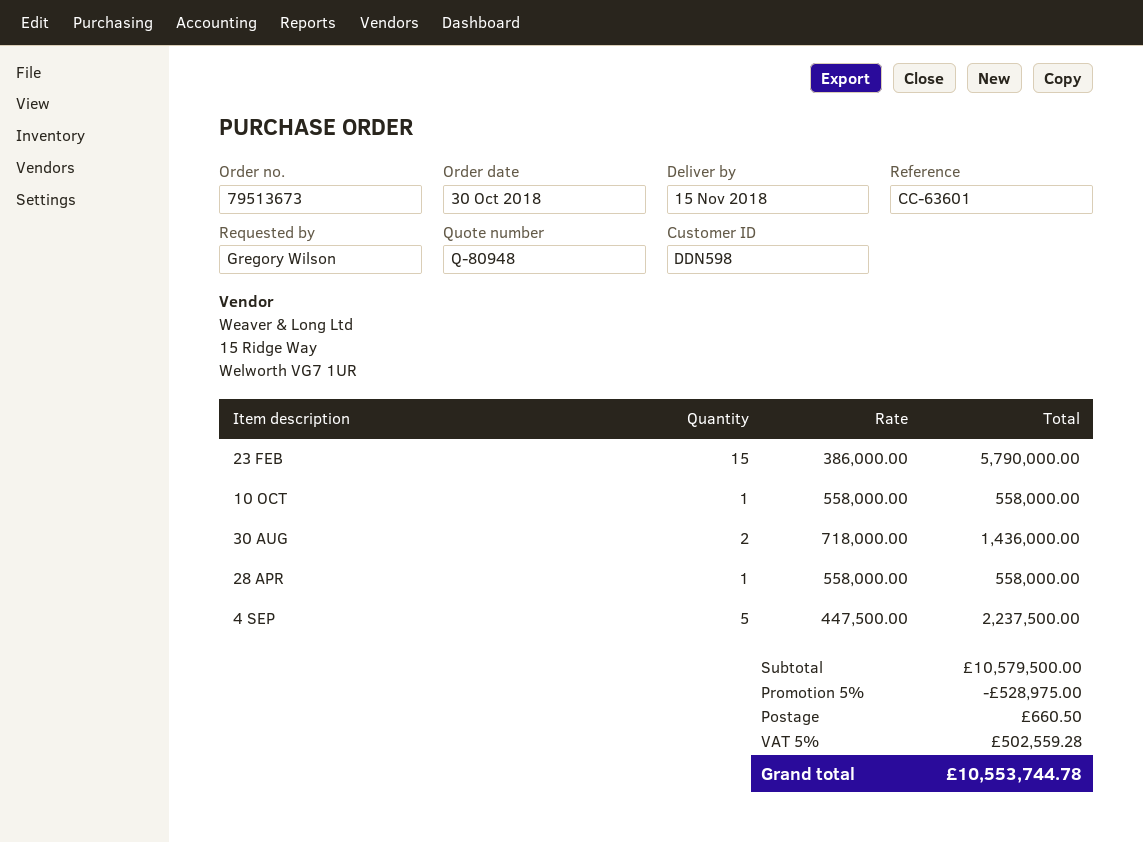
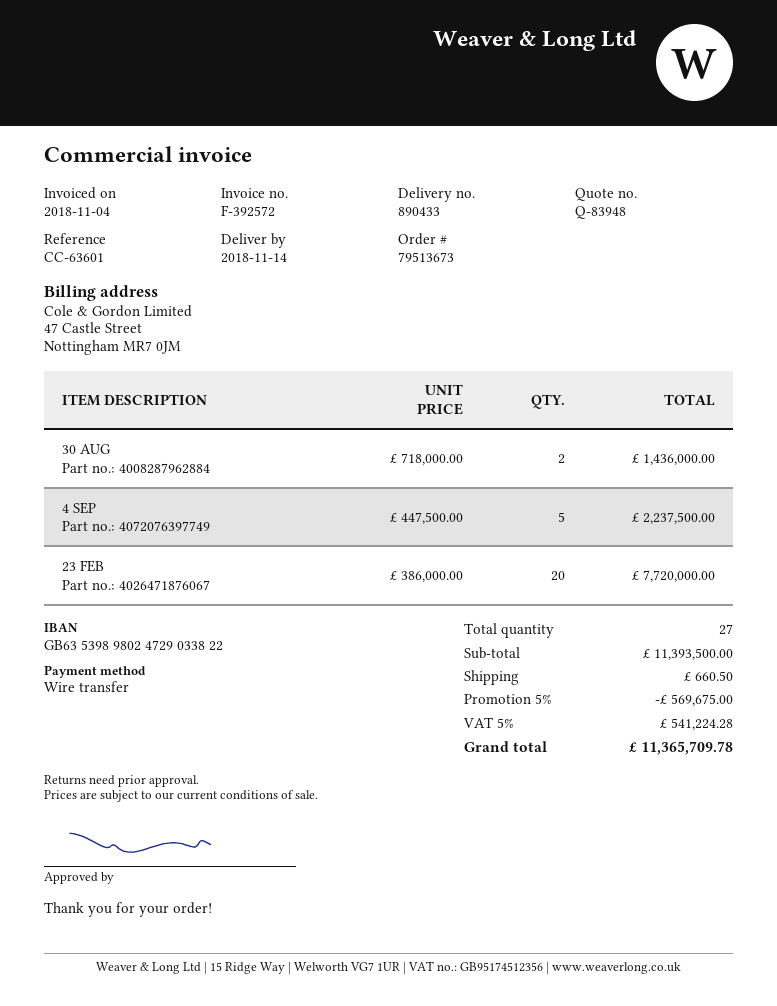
quote number: Q-80948 -> Q-83948
delivery date: 2018-11-15 -> 2018-11-14
23 FEB: 15 x 386000.00 = 5790000.00 -> 20 x 386000.00 = 7720000.00
10 OCT: 1 x 558000.00 = 558000.00 -> none
28 APR: 1 x 558000.00 = 558000.00 -> none
subtotal: 10579500.00 -> 11393500.00
discount: 5% = 528975.00 -> 5% = 569675.00
tax: 5% = 502559.28 -> 5% = 541224.28
total: 10553744.78 -> 11365709.78

